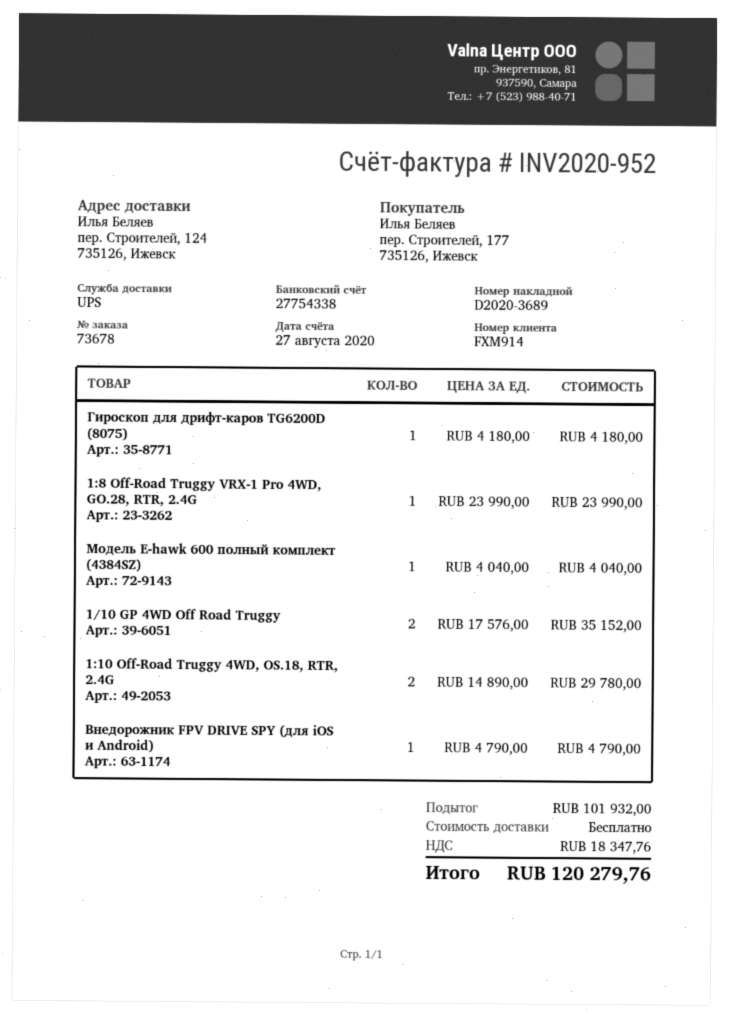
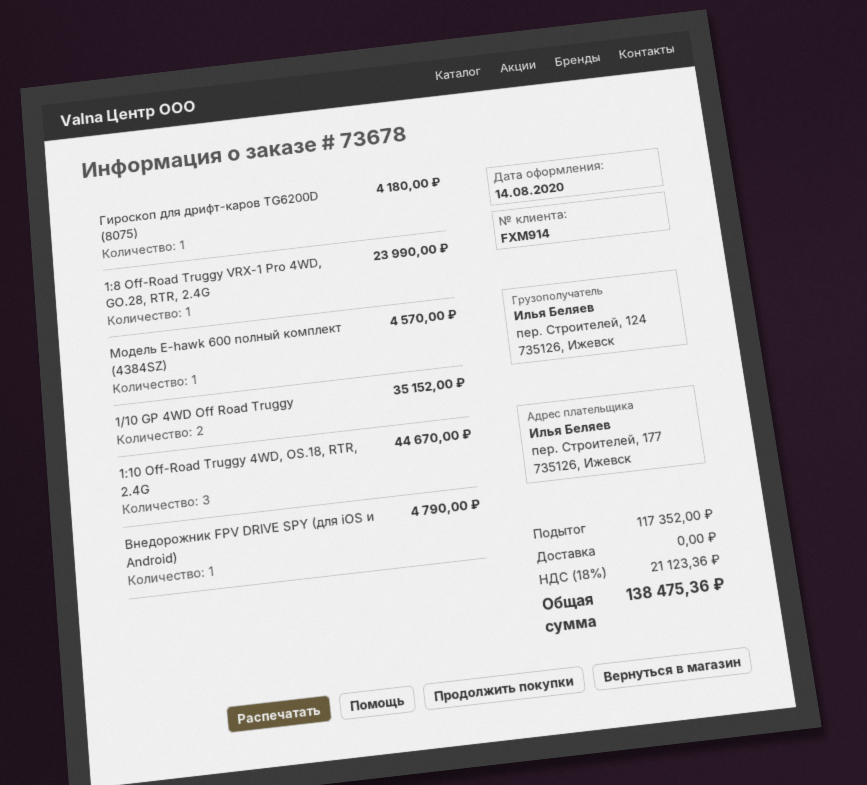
Модель E-hawk 600 полный комплект (4384SZ): 1 for 4040.00 -> 1 for 4570.00
1:10 Off-Road Truggy 4WD, OS.18, RTR, 2.4G: 2 for 29780.00 -> 3 for 44670.00
subtotal: 101932.00 -> 117352.00
tax: 18347.76 -> 21123.36
total: 120279.76 -> 138475.36

